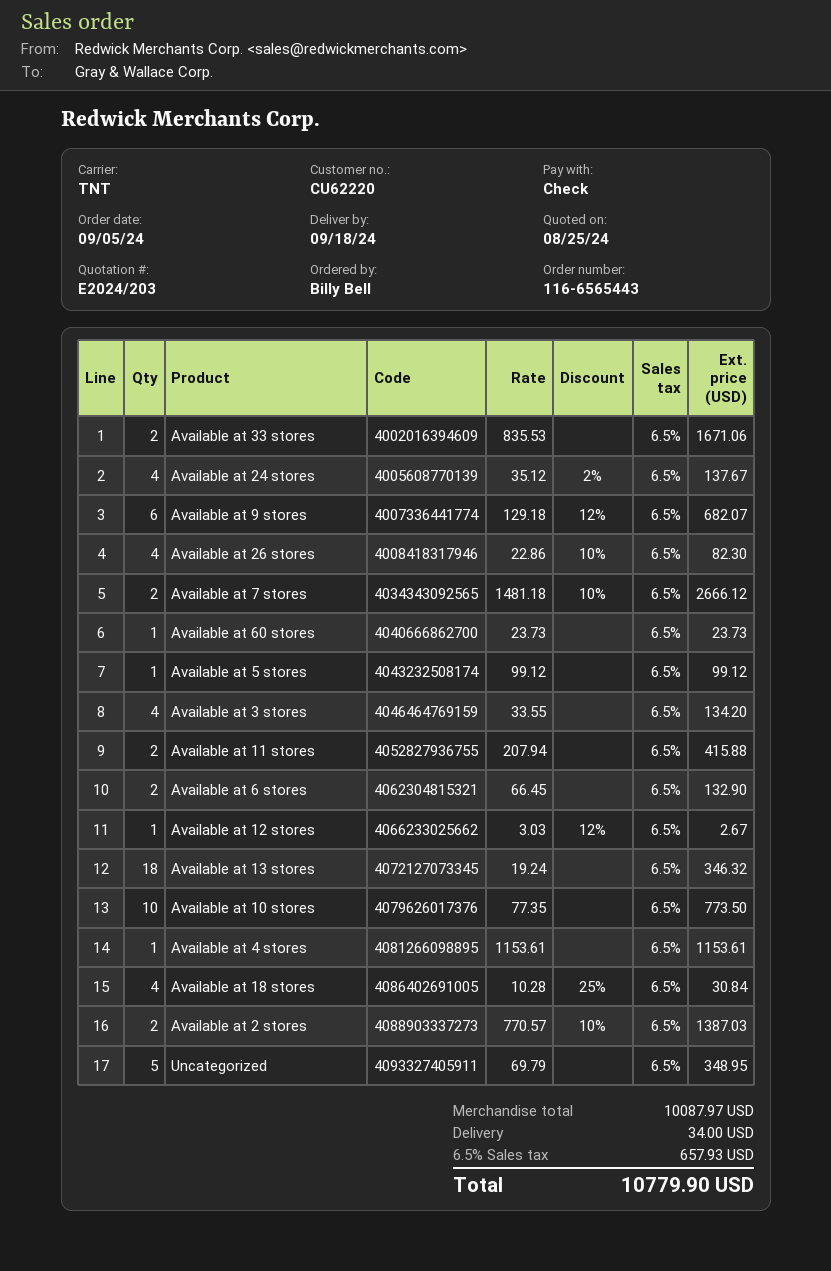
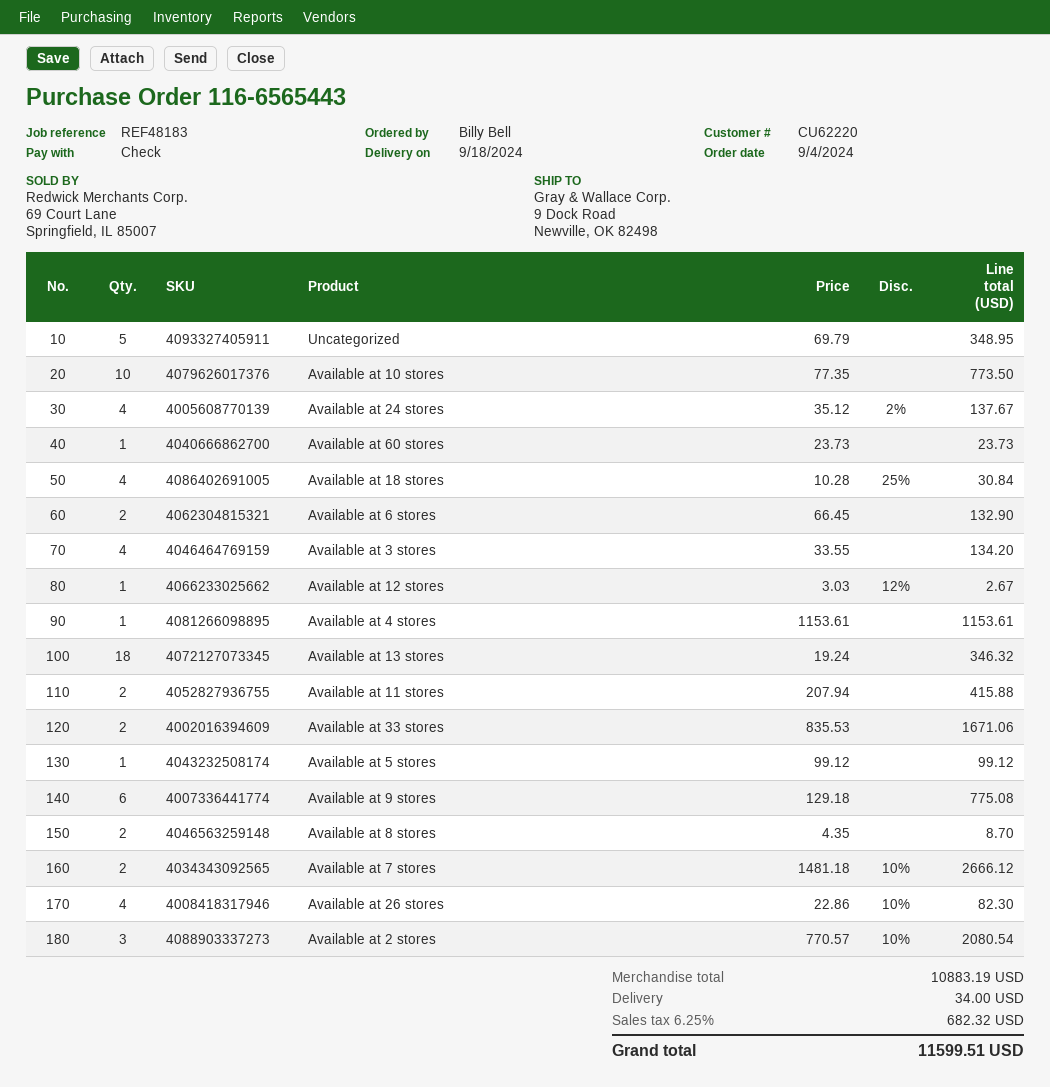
order date: 2024-09-05 -> 2024-09-04
Available at 9 stores: 6 x 129.18 - 12% = 682.07 -> 6 x 129.18 = 775.08
Available at 2 stores: 2 x 770.57 - 10% = 1387.03 -> 3 x 770.57 - 10% = 2080.54
Available at 8 stores: none -> 2 x 4.35 = 8.70
subtotal: 10087.97 -> 10883.19
tax: 6.5% = 657.93 -> 6.25% = 682.32
total: 10779.90 -> 11599.51

